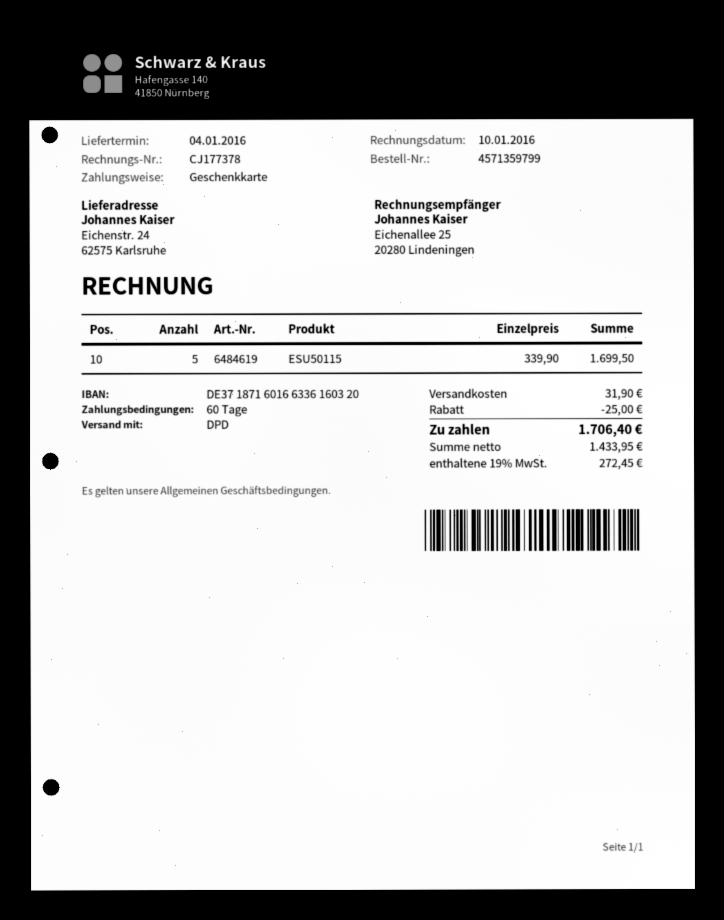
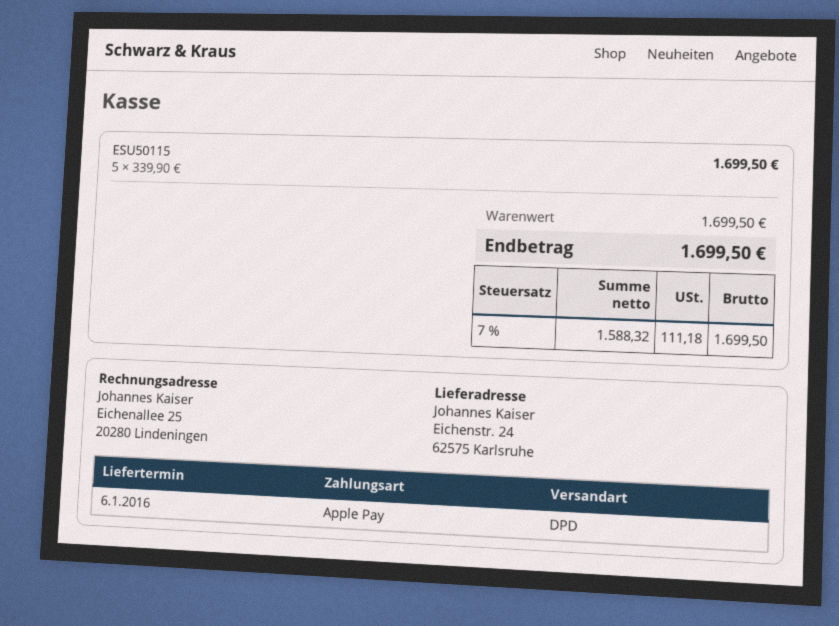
delivery date: 2016-01-04 -> 2016-01-06
payment method: gift card -> Apple Pay
discount: 25.00 -> none
shipping: 31.90 -> none
net: 1433.95 -> 1588.32
tax: 19% = 272.45 -> 7% = 111.18
total: 1706.40 -> 1699.50

